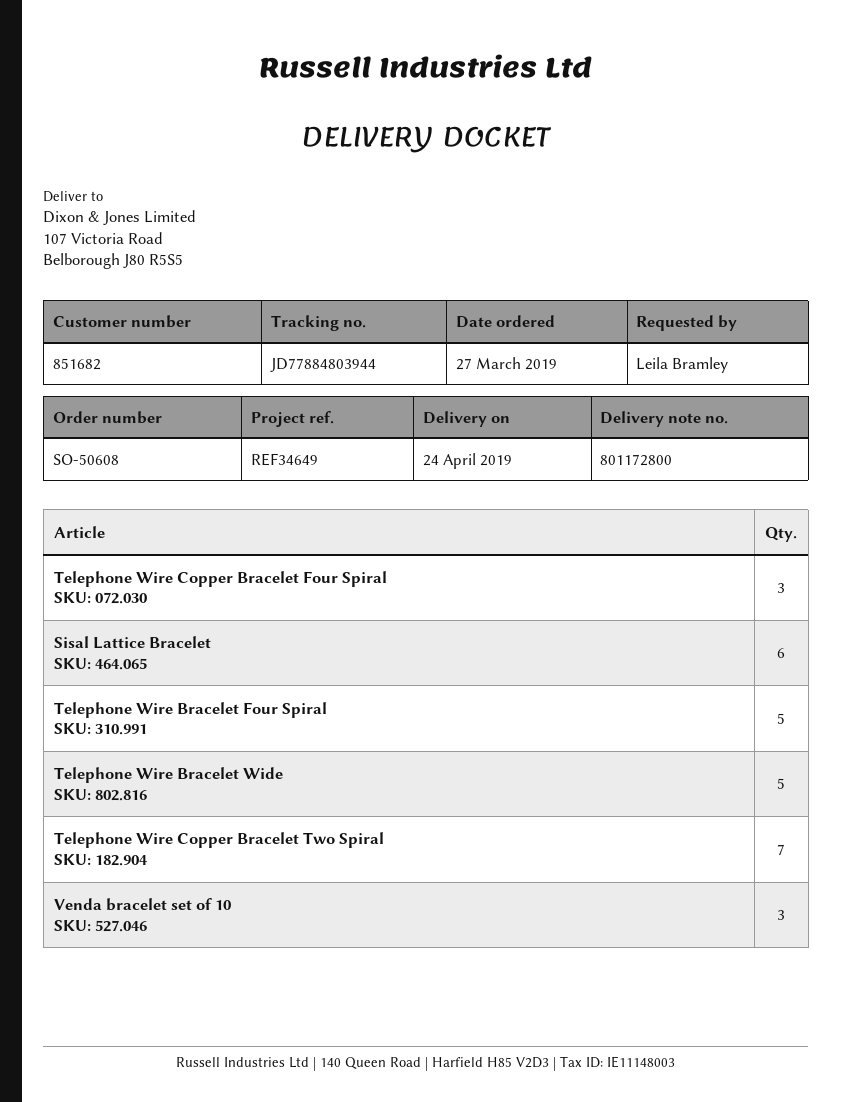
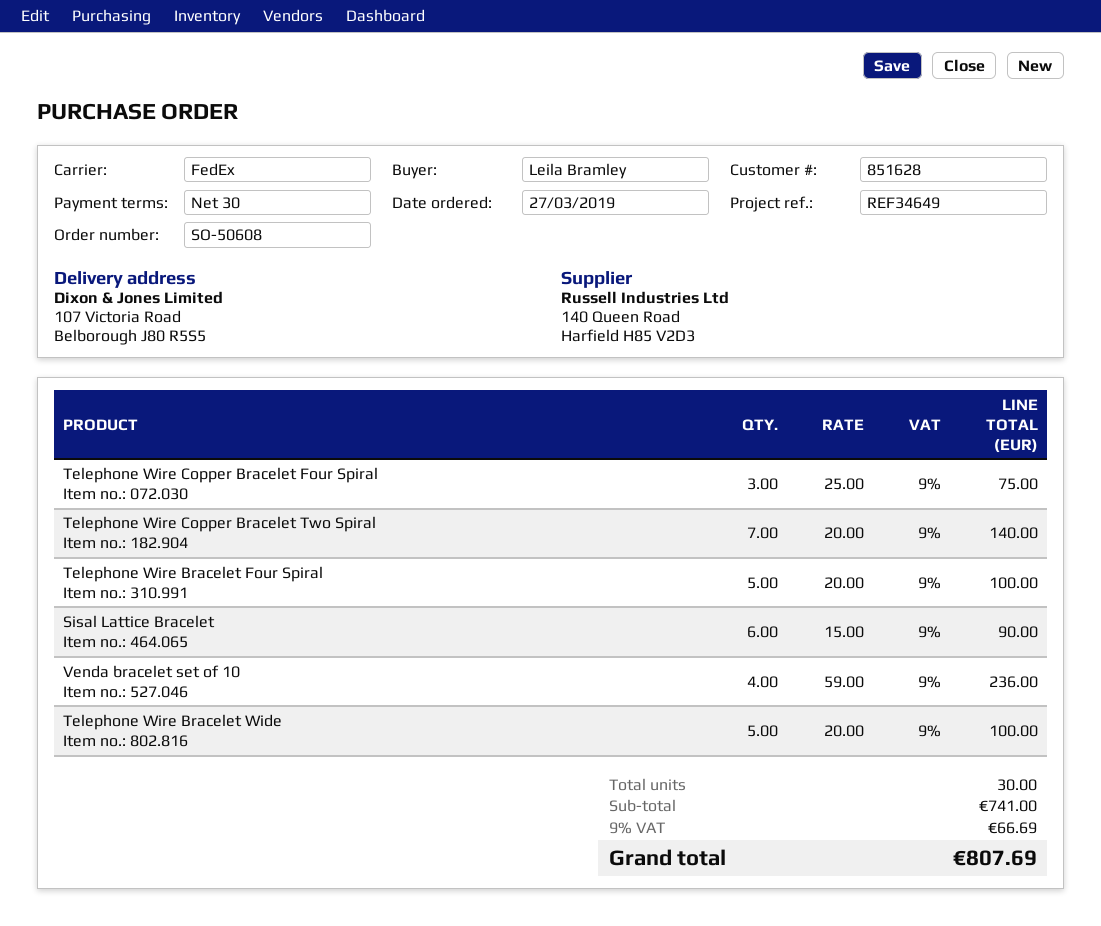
customer number: 851682 -> 851628
Venda bracelet set of 10: 3 -> 4

